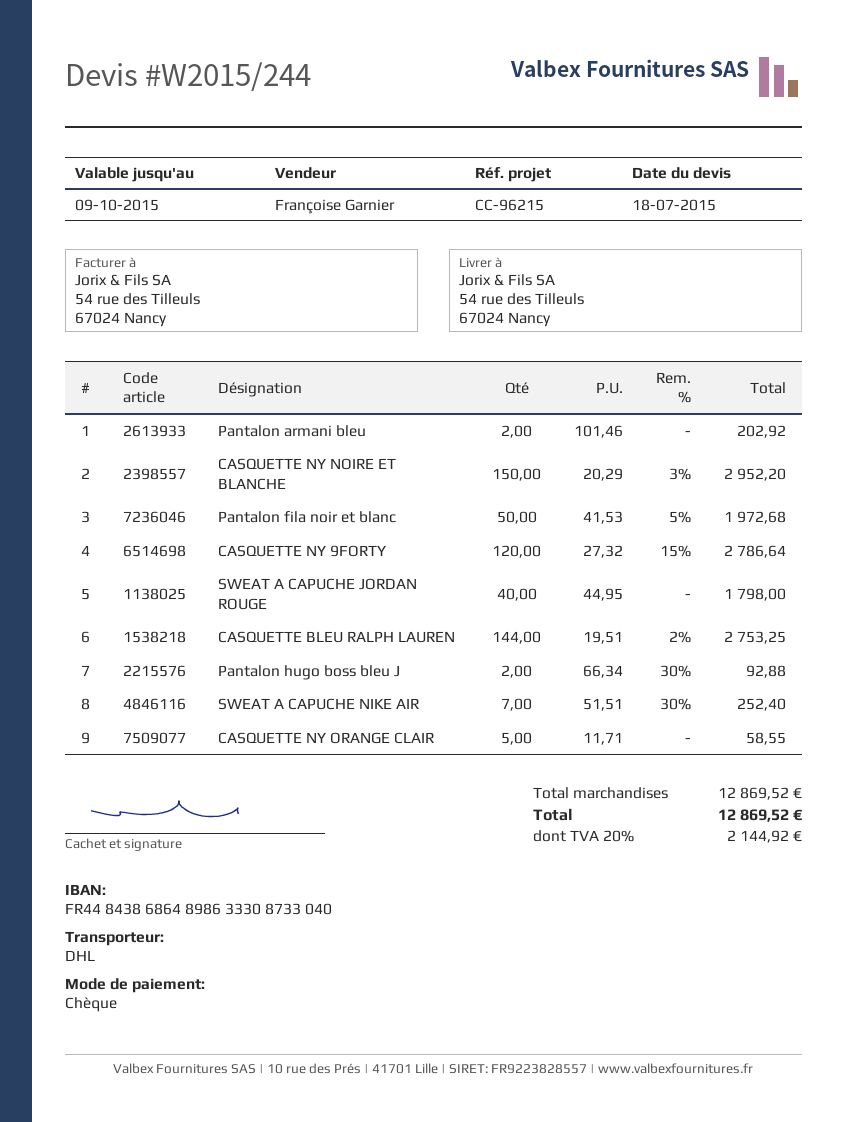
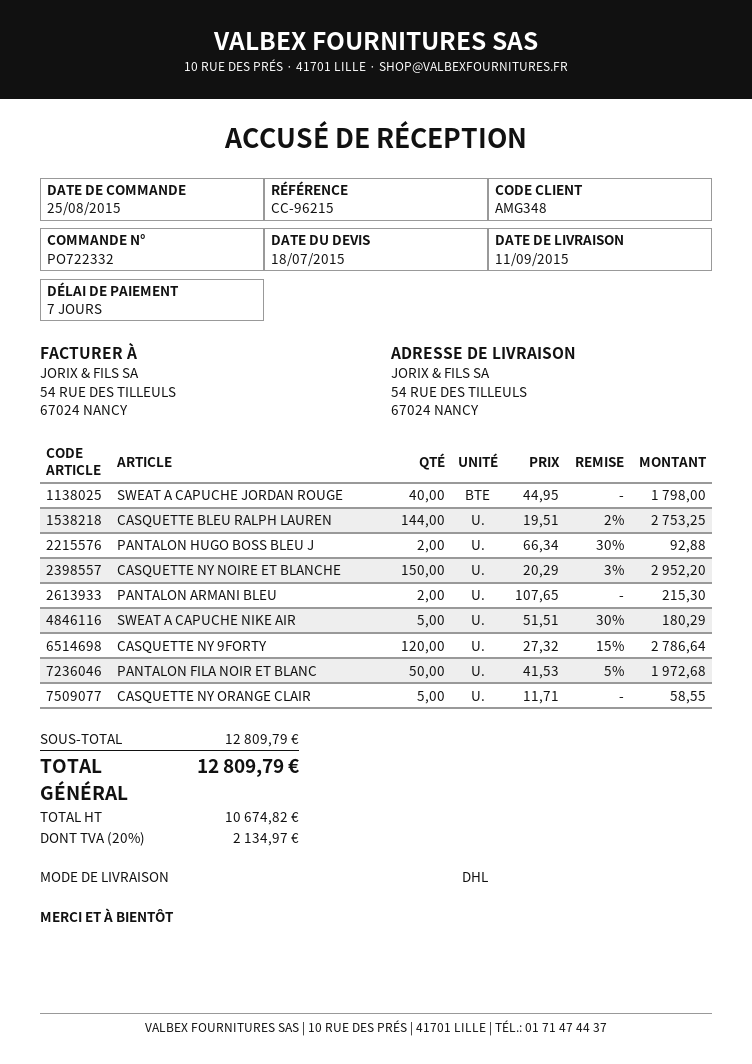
Pantalon armani bleu: 2 x 101.46 = 202.92 -> 2 x 107.65 = 215.30
SWEAT A CAPUCHE NIKE AIR: 7 x 51.51 - 30% = 252.40 -> 5 x 51.51 - 30% = 180.29
subtotal: 12869.52 -> 12809.79
tax: 20% = 2144.92 -> 20% = 2134.97
total: 12869.52 -> 12809.79

